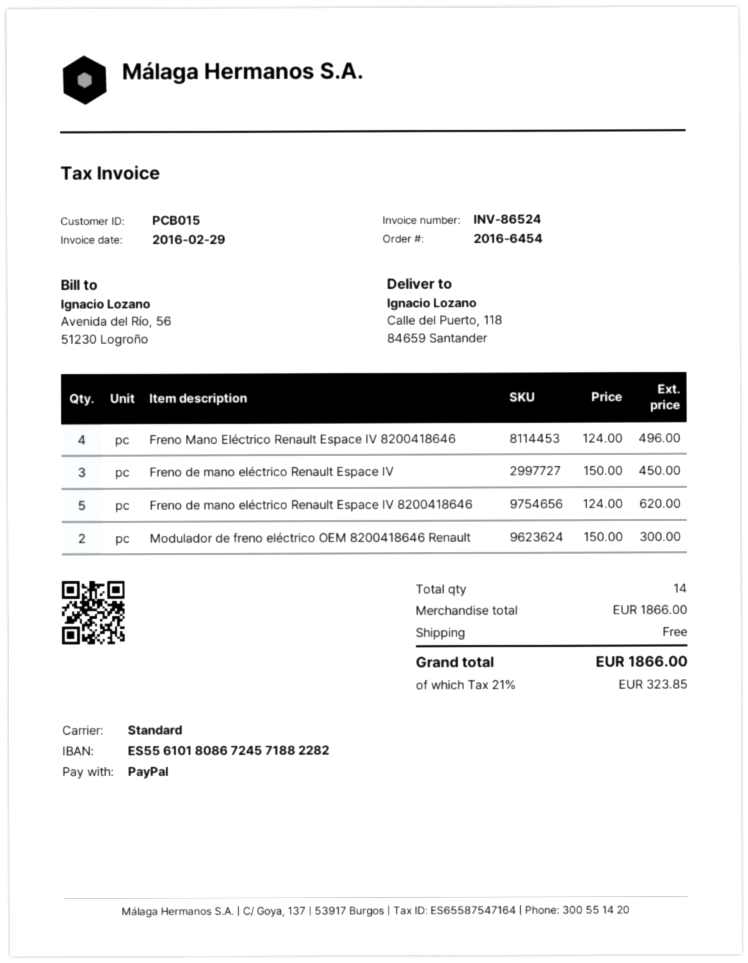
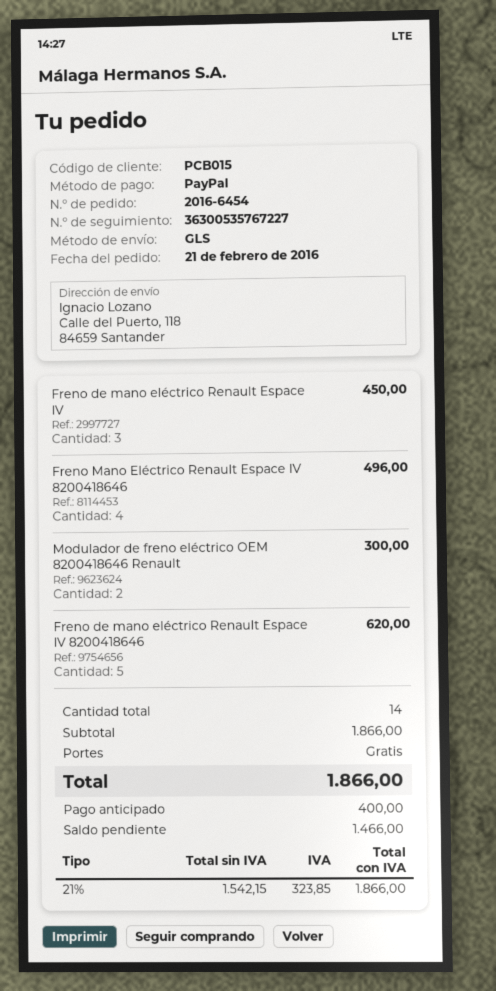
shipping method: standard -> GLS

